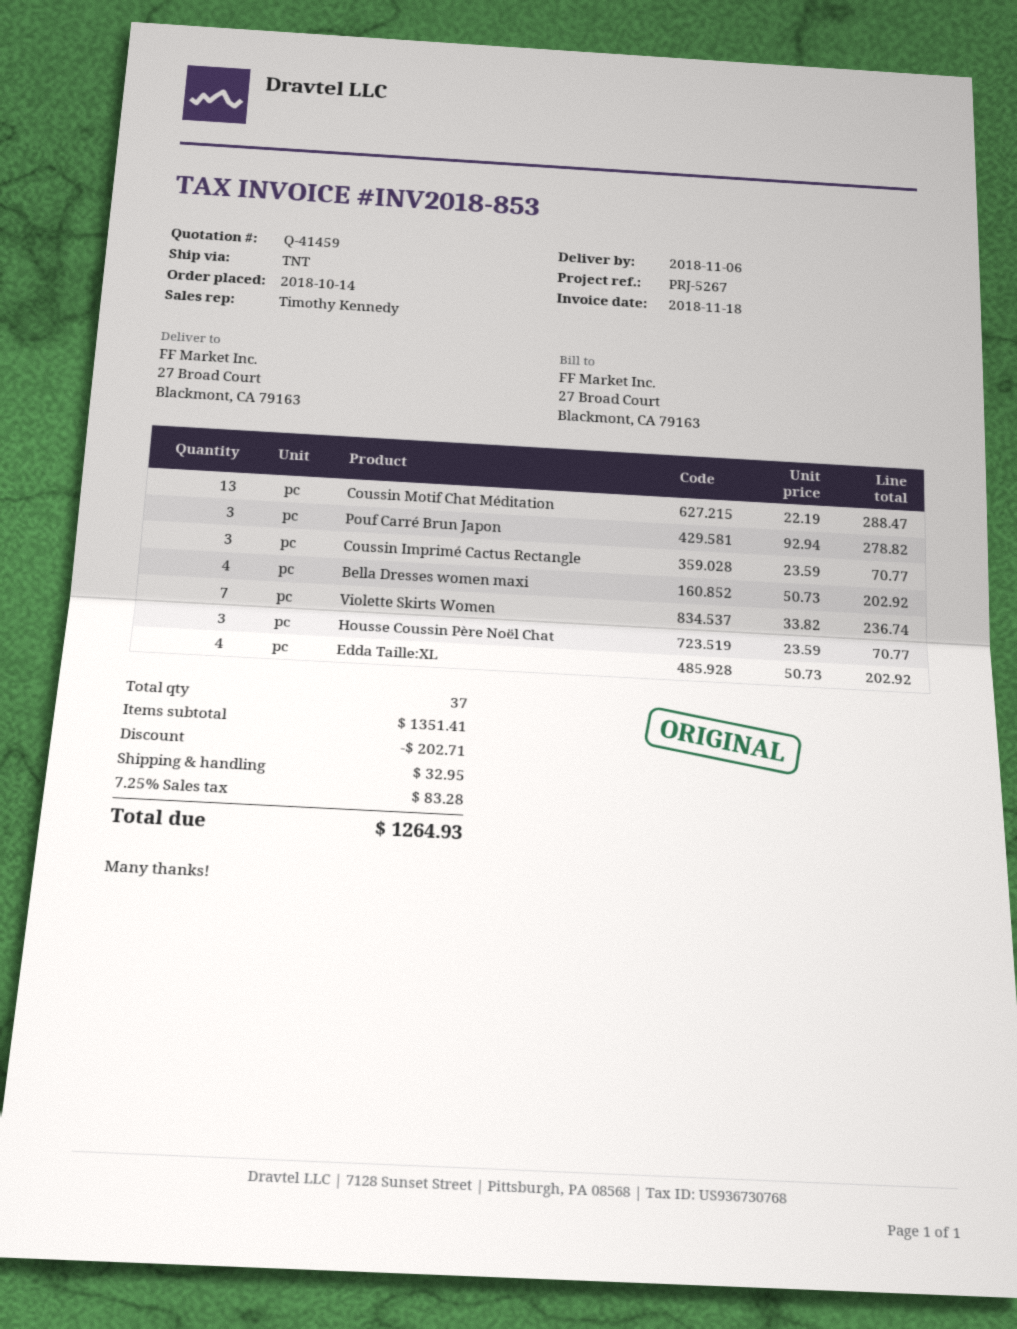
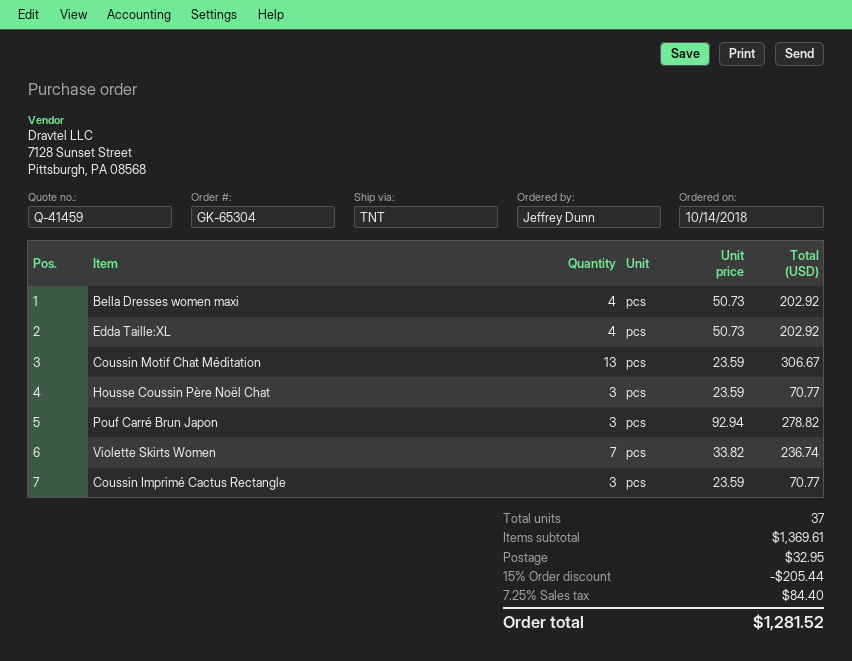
Coussin Motif Chat Méditation: 13 x 22.19 = 288.47 -> 13 x 23.59 = 306.67
subtotal: 1351.41 -> 1369.61
discount: 202.71 -> 205.44
tax: 7.25% = 83.28 -> 7.25% = 84.40
total: 1264.93 -> 1281.52

